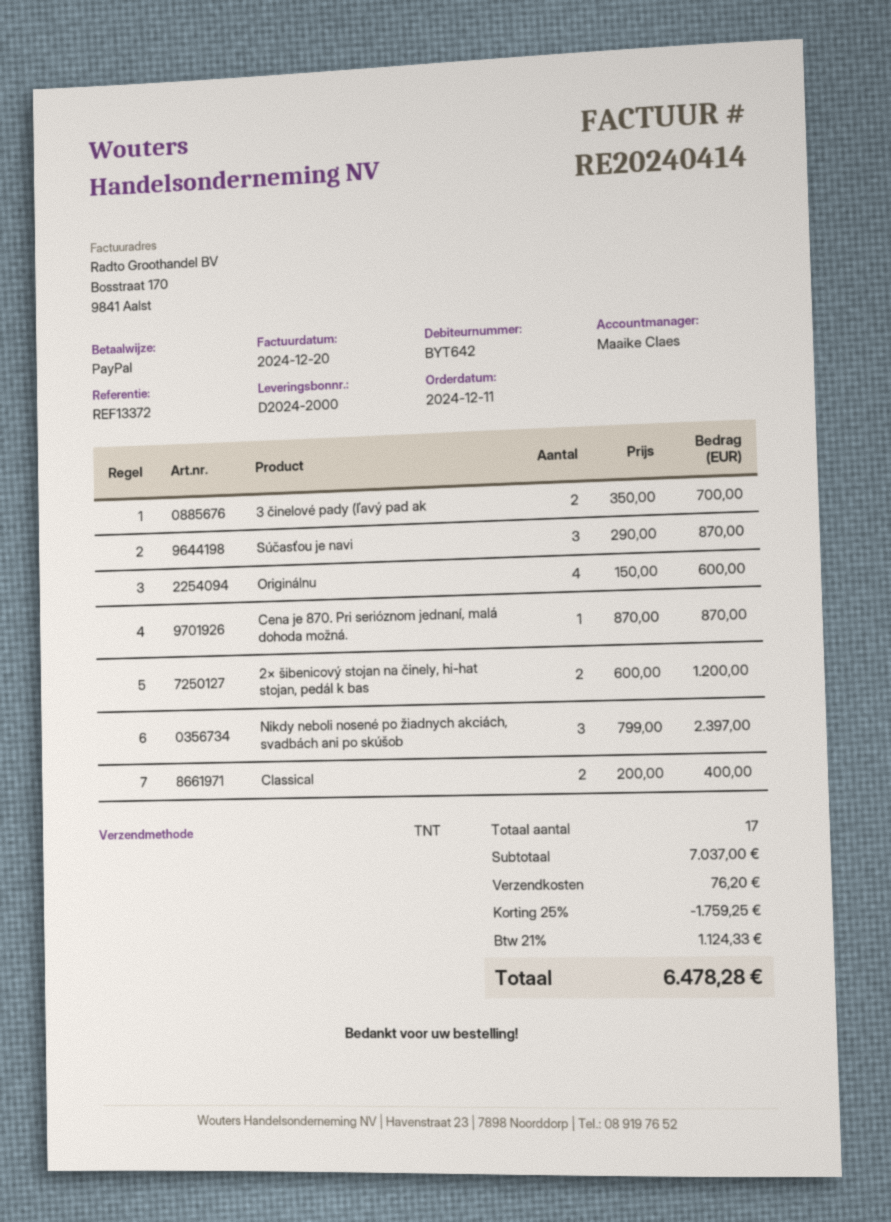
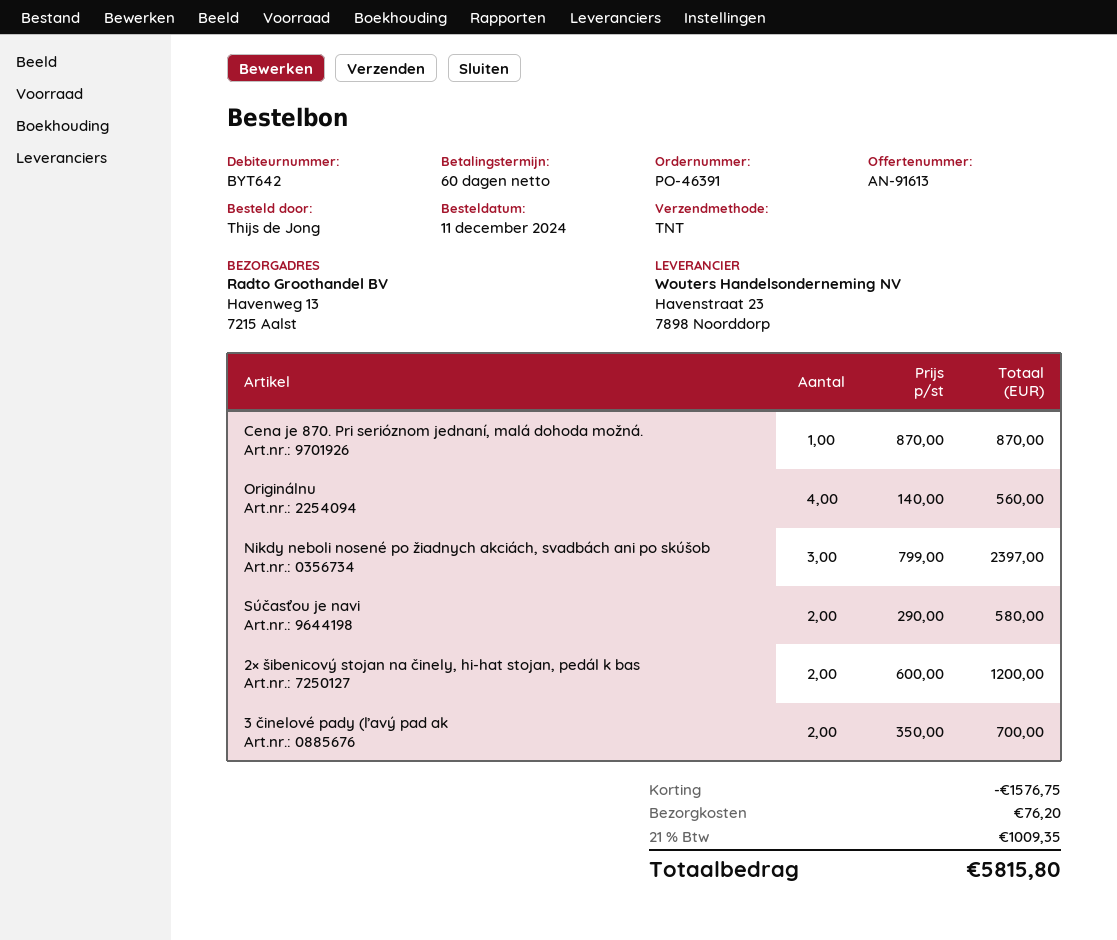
Súčasťou je navi: 3 x 290.00 = 870.00 -> 2 x 290.00 = 580.00
Originálnu: 4 x 150.00 = 600.00 -> 4 x 140.00 = 560.00
Classical: 2 x 200.00 = 400.00 -> none
discount: 1759.25 -> 1576.75
tax: 21% = 1124.33 -> 21% = 1009.35
total: 6478.28 -> 5815.80

